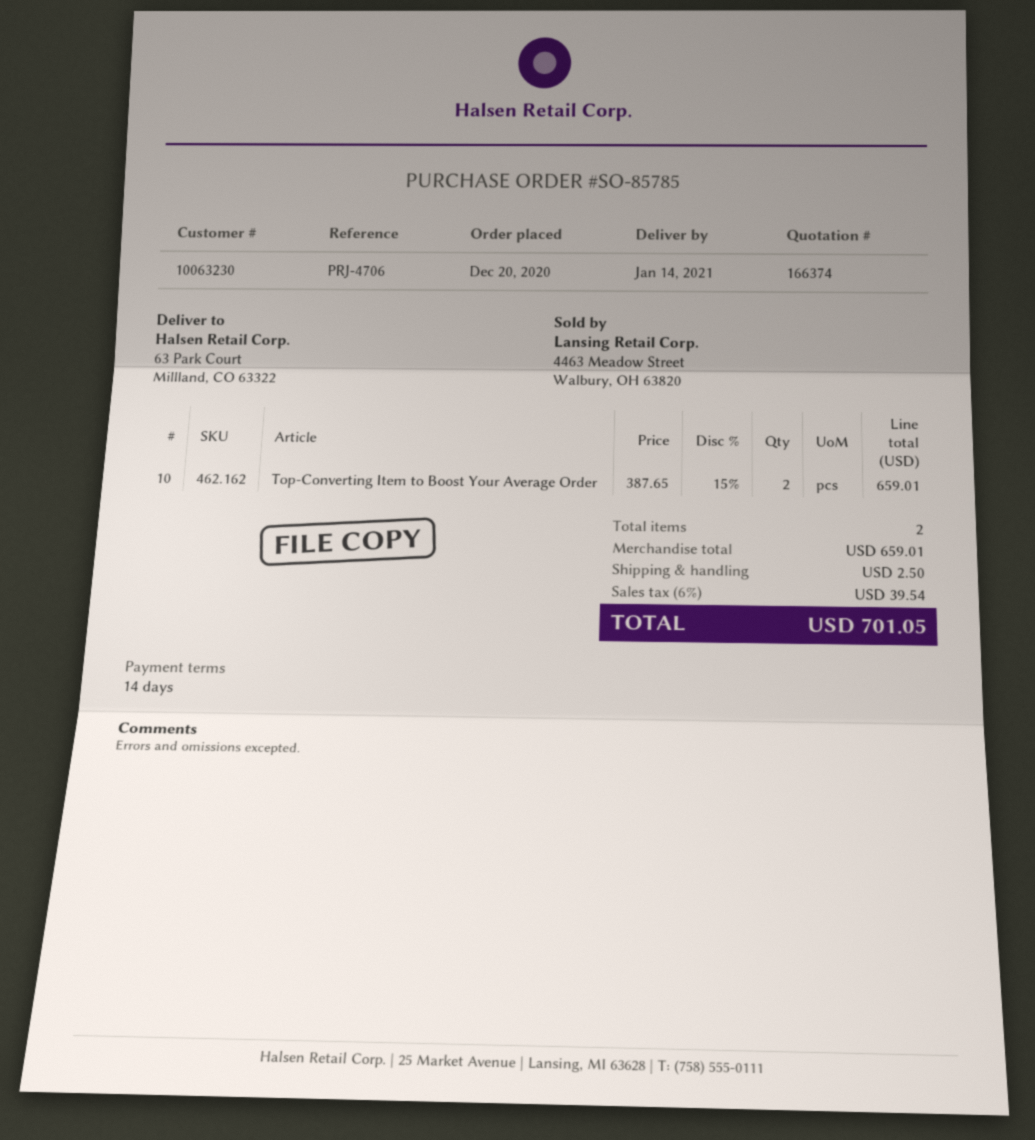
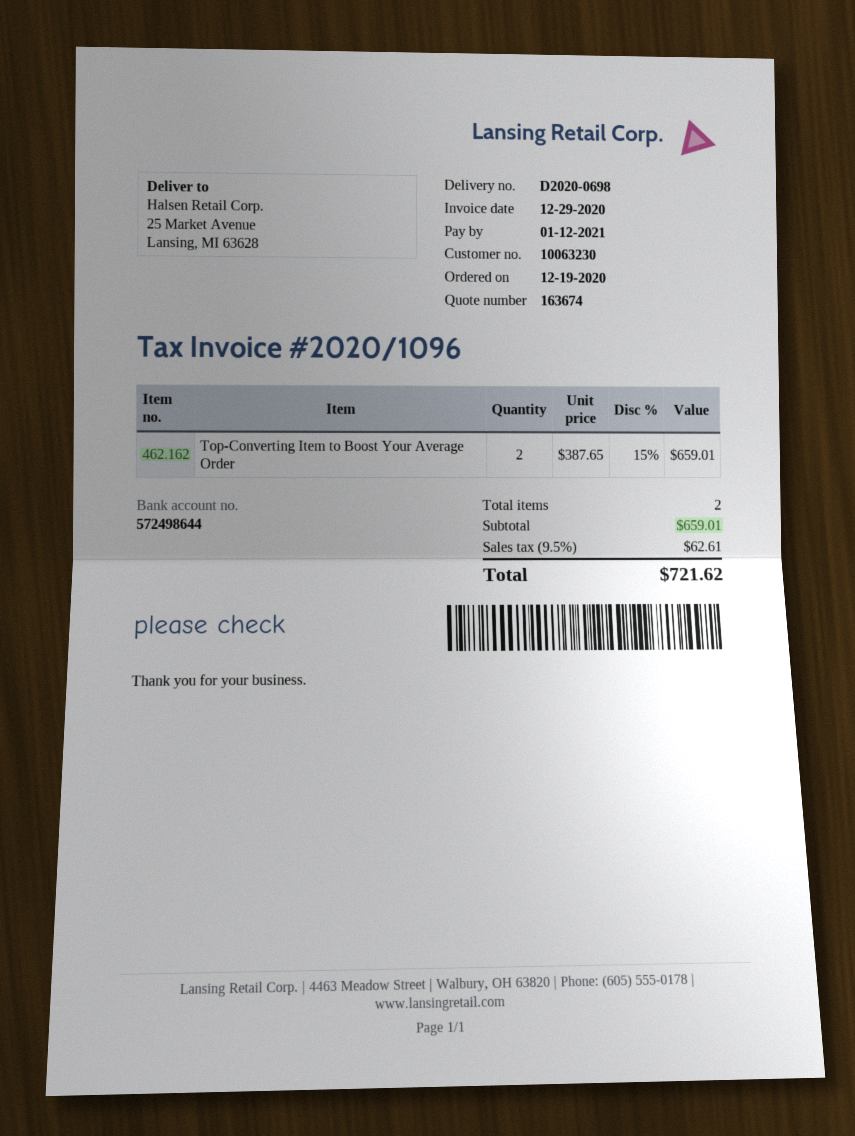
quote number: 166374 -> 163674
order date: 2020-12-20 -> 2020-12-19
ship to: 63 Park Court, Millland, CO 63322 -> 25 Market Avenue, Lansing, MI 63628
shipping: 2.50 -> none
tax: 6% = 39.54 -> 9.5% = 62.61
total: 701.05 -> 721.62

